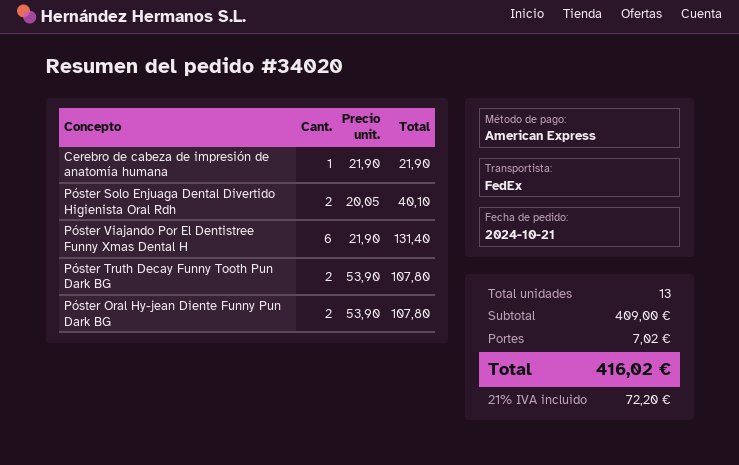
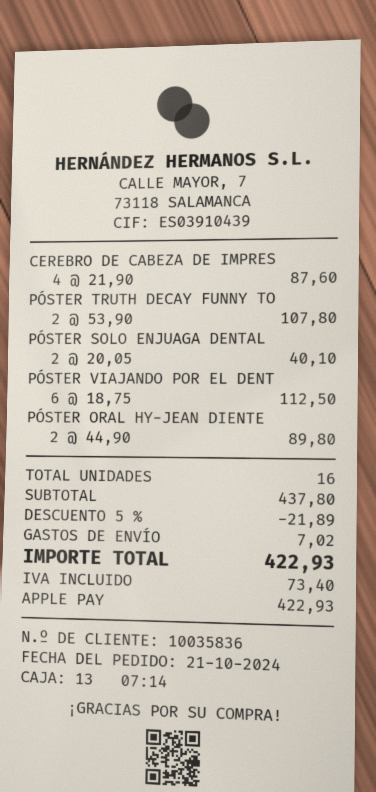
payment method: American Express -> Apple Pay
Cerebro de cabeza de impresión de anatomía humana: 1 x 21.90 = 21.90 -> 4 x 21.90 = 87.60
Póster Viajando Por El Dentistree Funny Xmas Dental H: 6 x 21.90 = 131.40 -> 6 x 18.75 = 112.50
Póster Oral Hy-jean Diente Funny Pun Dark BG: 2 x 53.90 = 107.80 -> 2 x 44.90 = 89.80
total quantity: 13 -> 16
subtotal: 409.00 -> 437.80
discount: none -> 5% = 21.89
tax: 72.20 -> 73.40
total: 416.02 -> 422.93

